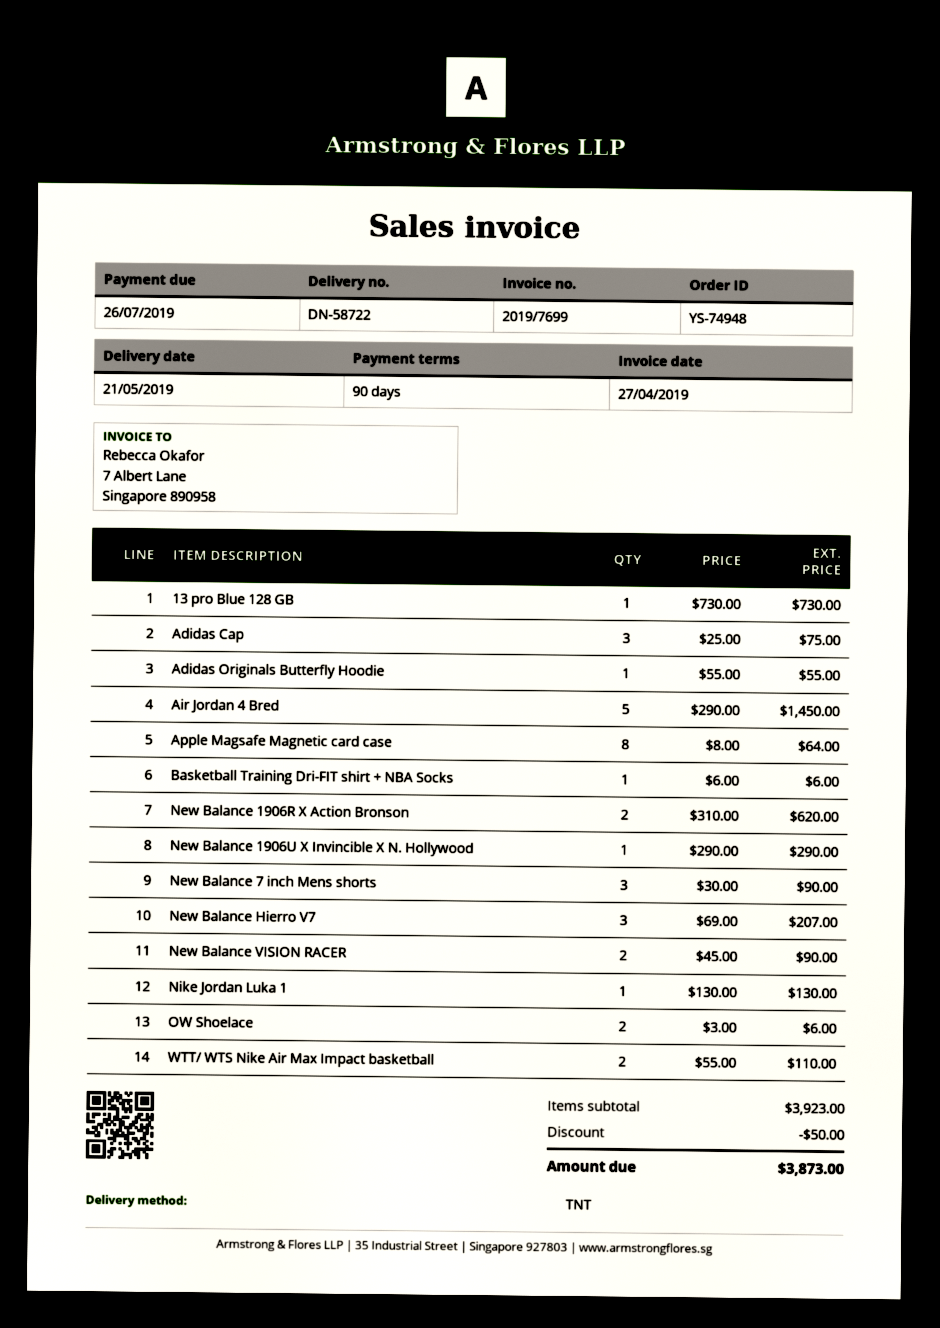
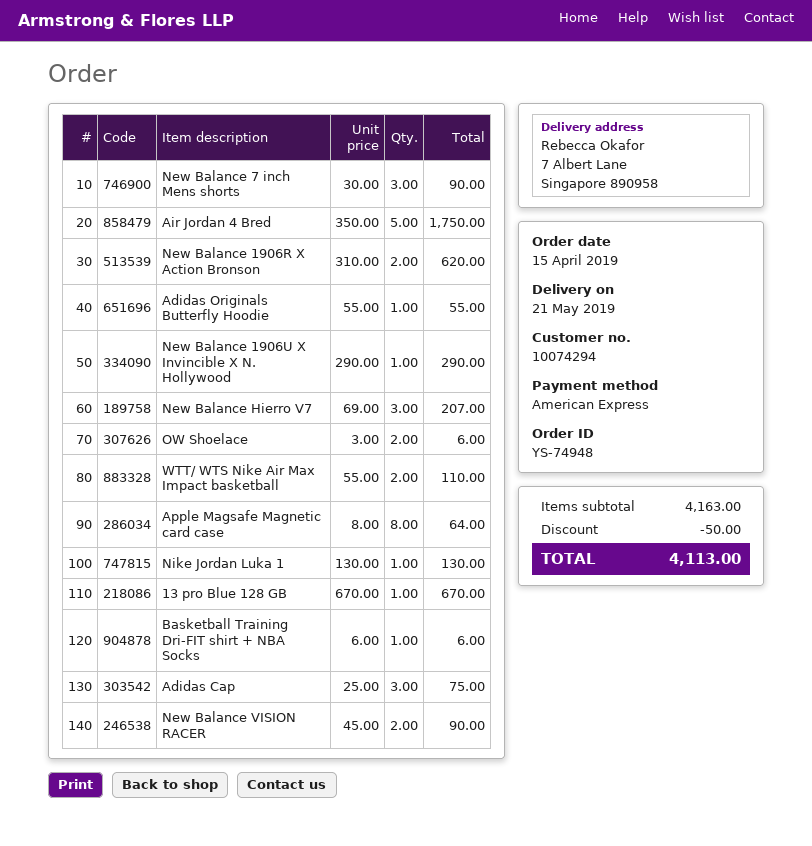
13 pro Blue 128 GB: 1 x 730.00 = 730.00 -> 1 x 670.00 = 670.00
Air Jordan 4 Bred: 5 x 290.00 = 1450.00 -> 5 x 350.00 = 1750.00
subtotal: 3923.00 -> 4163.00
total: 3873.00 -> 4113.00

